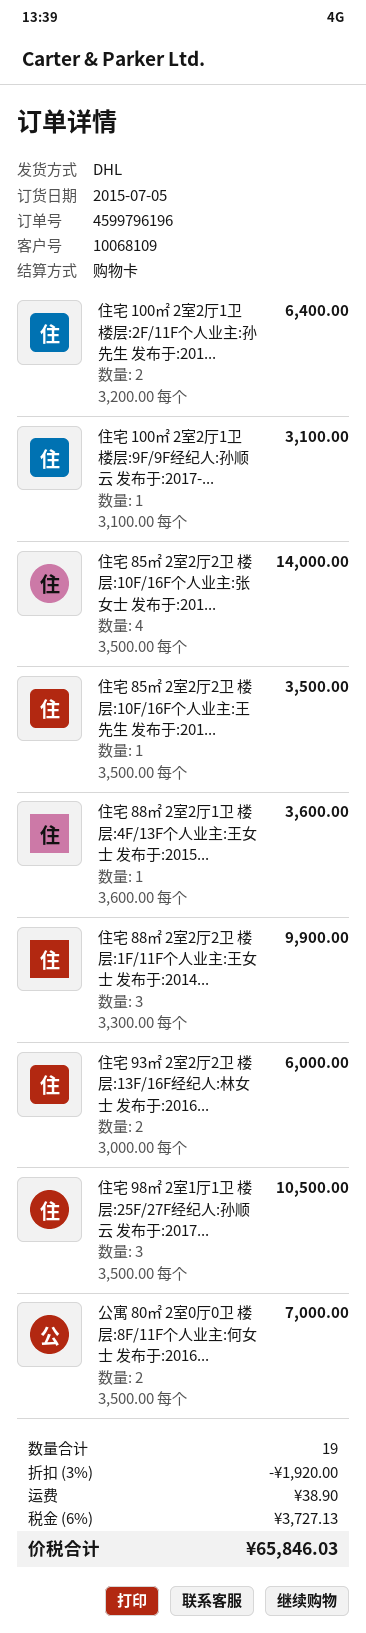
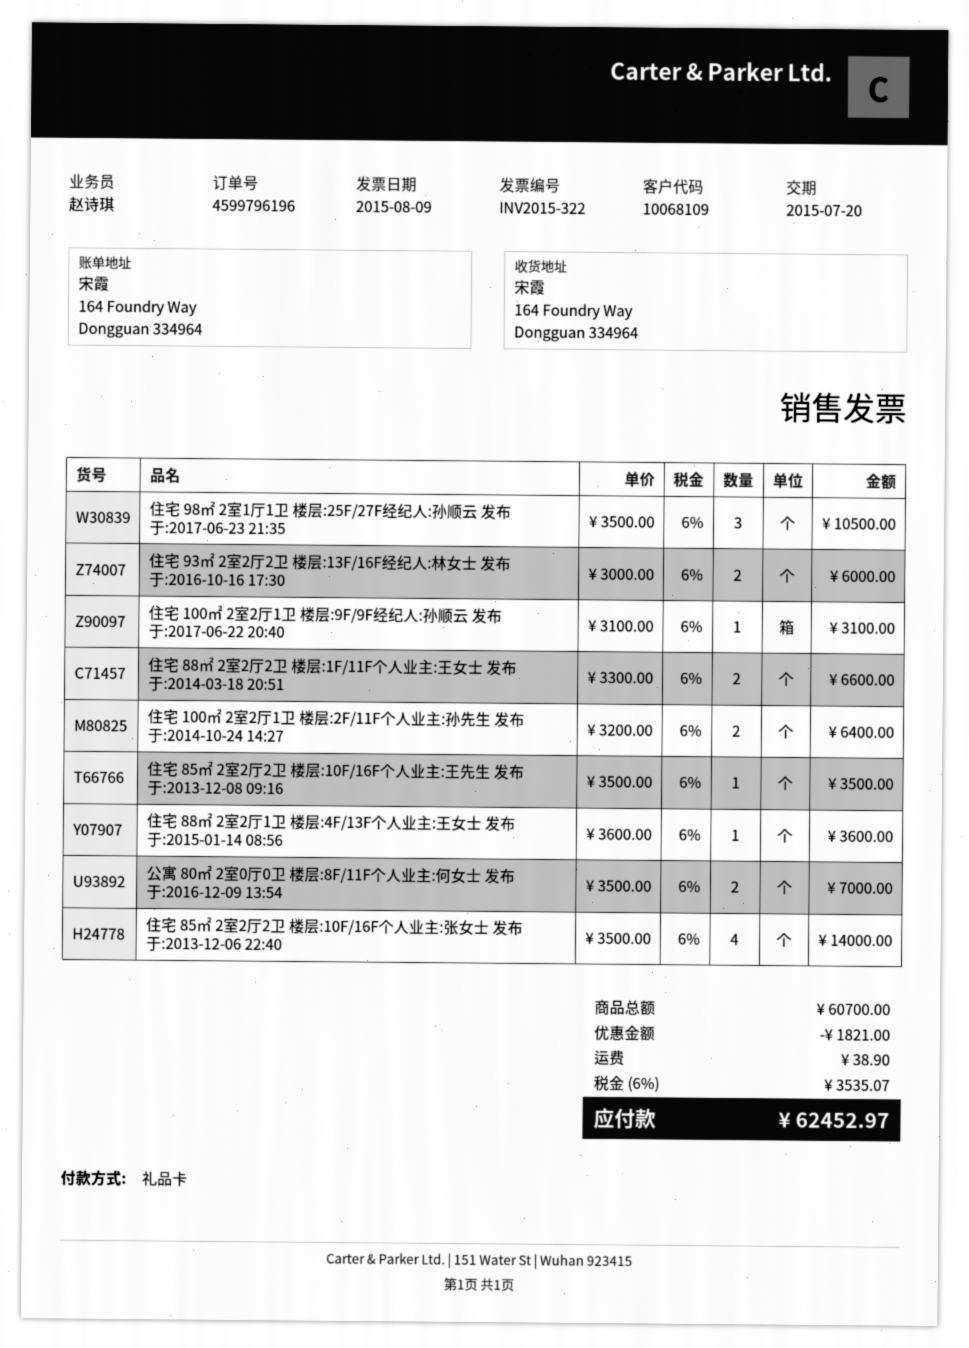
住宅 88㎡ 2室2厅2卫 楼层:1F/11F个人业主:王女士 发布于:2014...: 3 x 3300.00 = 9900.00 -> 2 x 3300.00 = 6600.00
discount: 1920.00 -> 1821.00
tax: 6% = 3727.13 -> 6% = 3535.07
total: 65846.03 -> 62452.97

